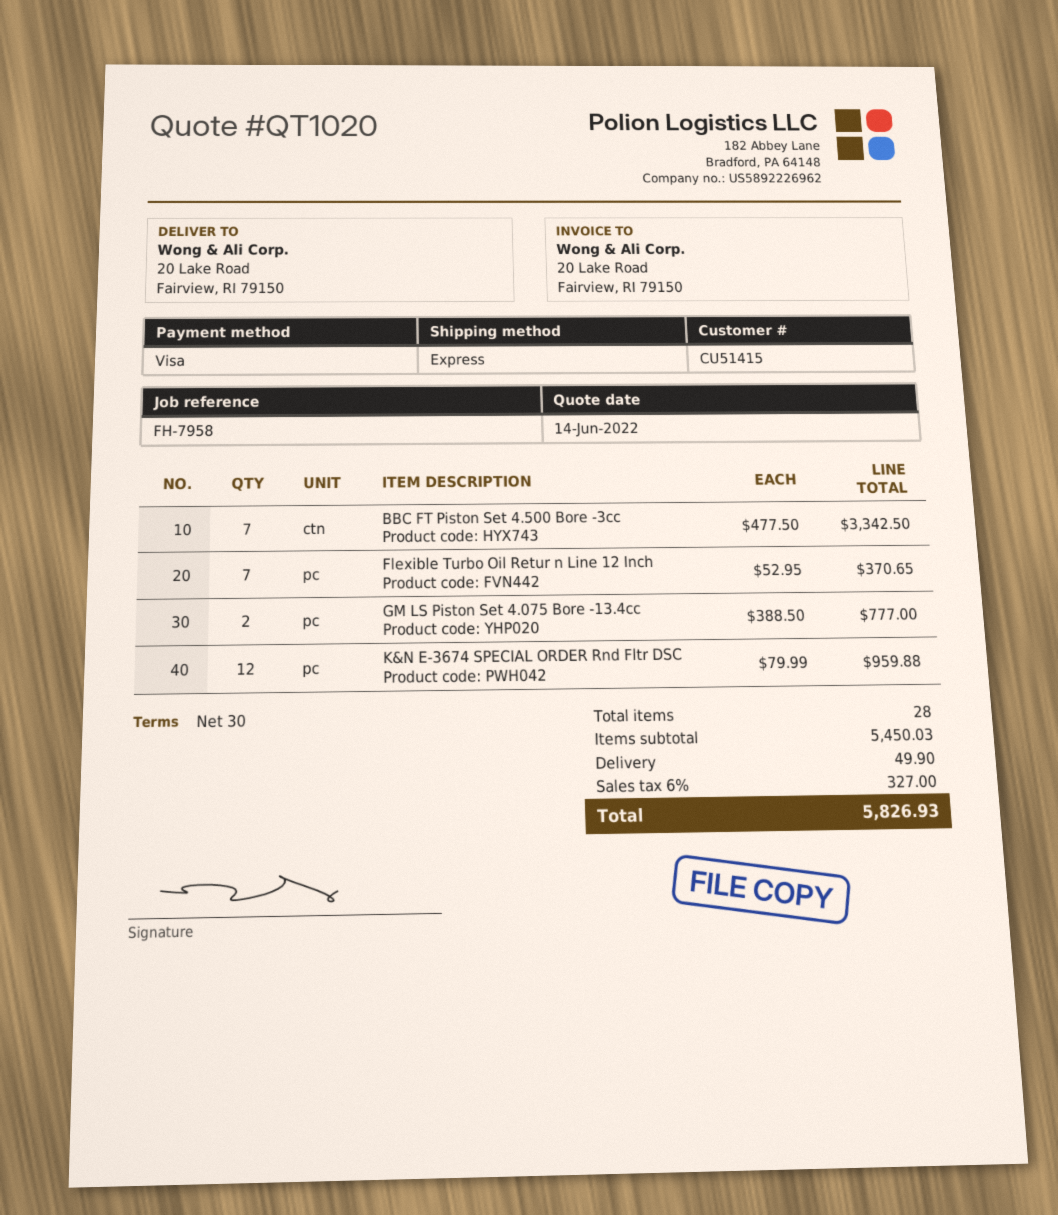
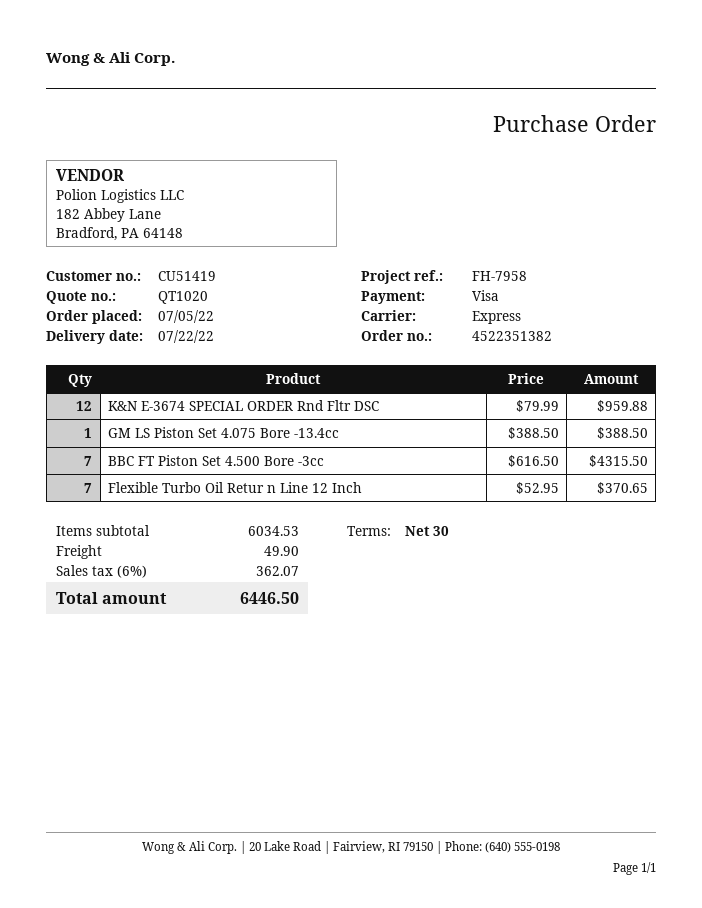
customer number: CU51415 -> CU51419
BBC FT Piston Set 4.500 Bore -3cc: 7 x 477.50 = 3342.50 -> 7 x 616.50 = 4315.50
GM LS Piston Set 4.075 Bore -13.4cc: 2 x 388.50 = 777.00 -> 1 x 388.50 = 388.50
subtotal: 5450.03 -> 6034.53
tax: 6% = 327.00 -> 6% = 362.07
total: 5826.93 -> 6446.50

